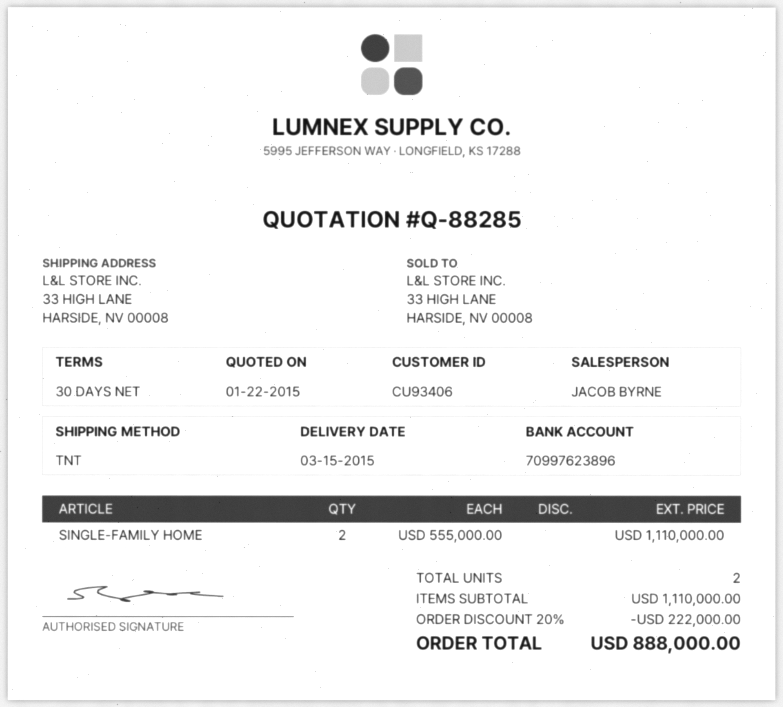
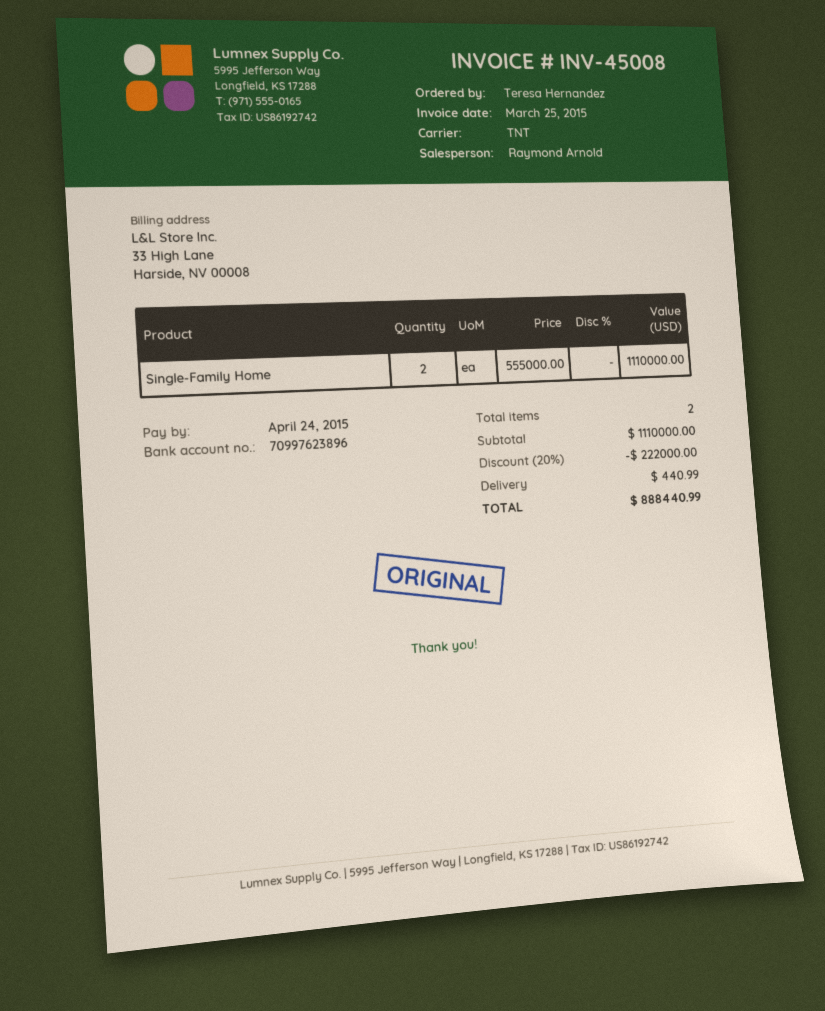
sales rep: JACOB BYRNE -> Raymond Arnold
shipping: none -> 440.99
total: 888000.00 -> 888440.99

